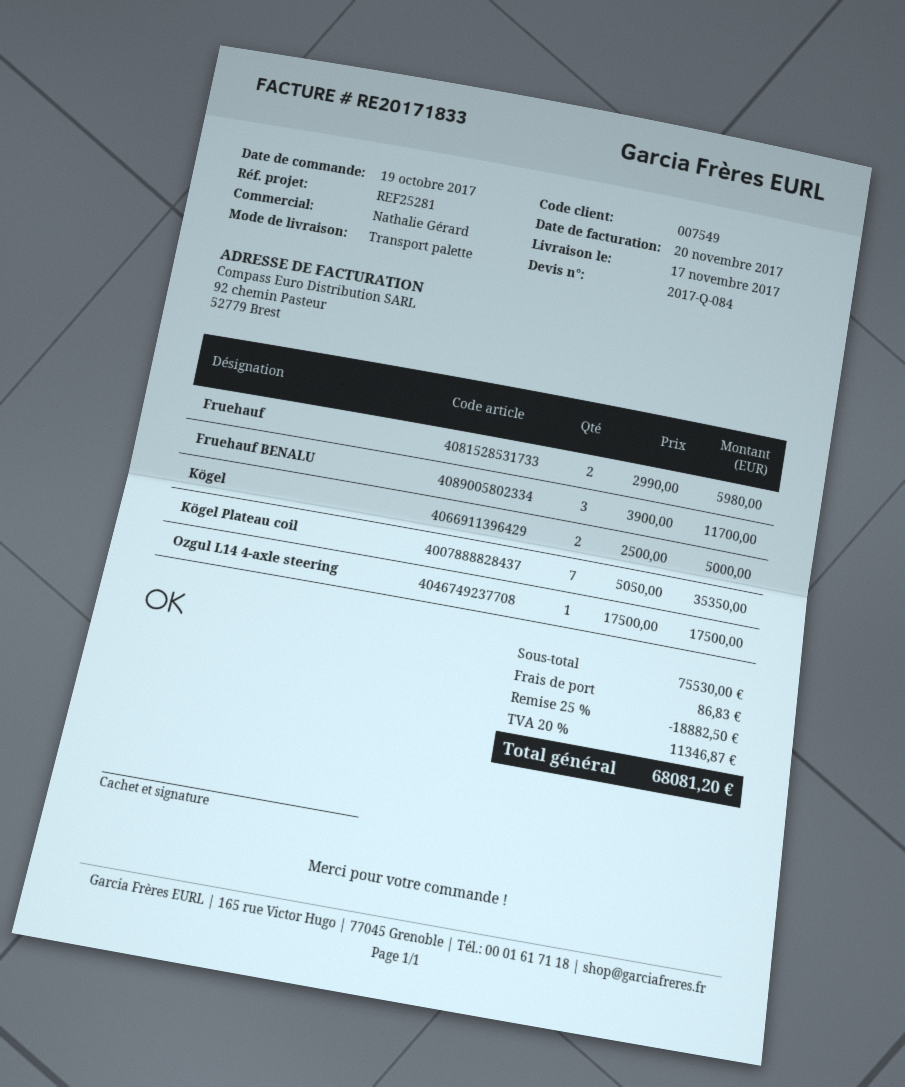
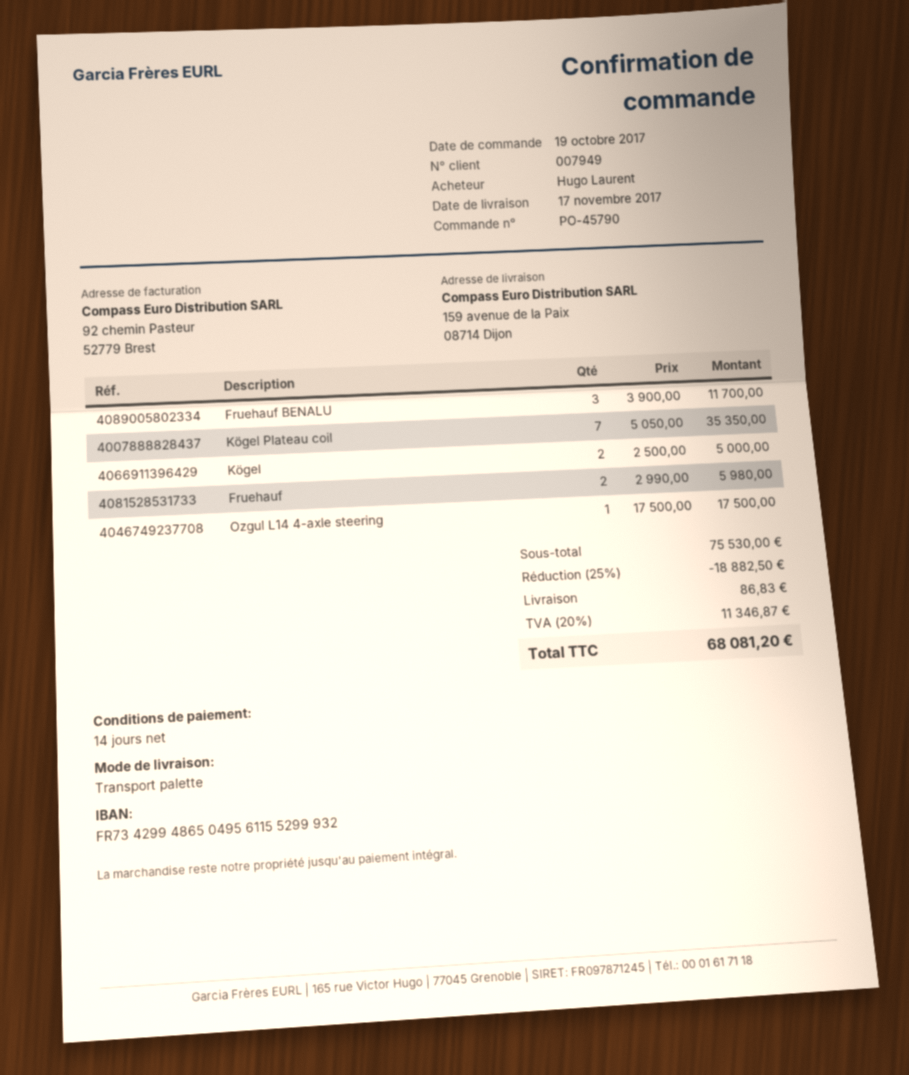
customer number: 007549 -> 007949

